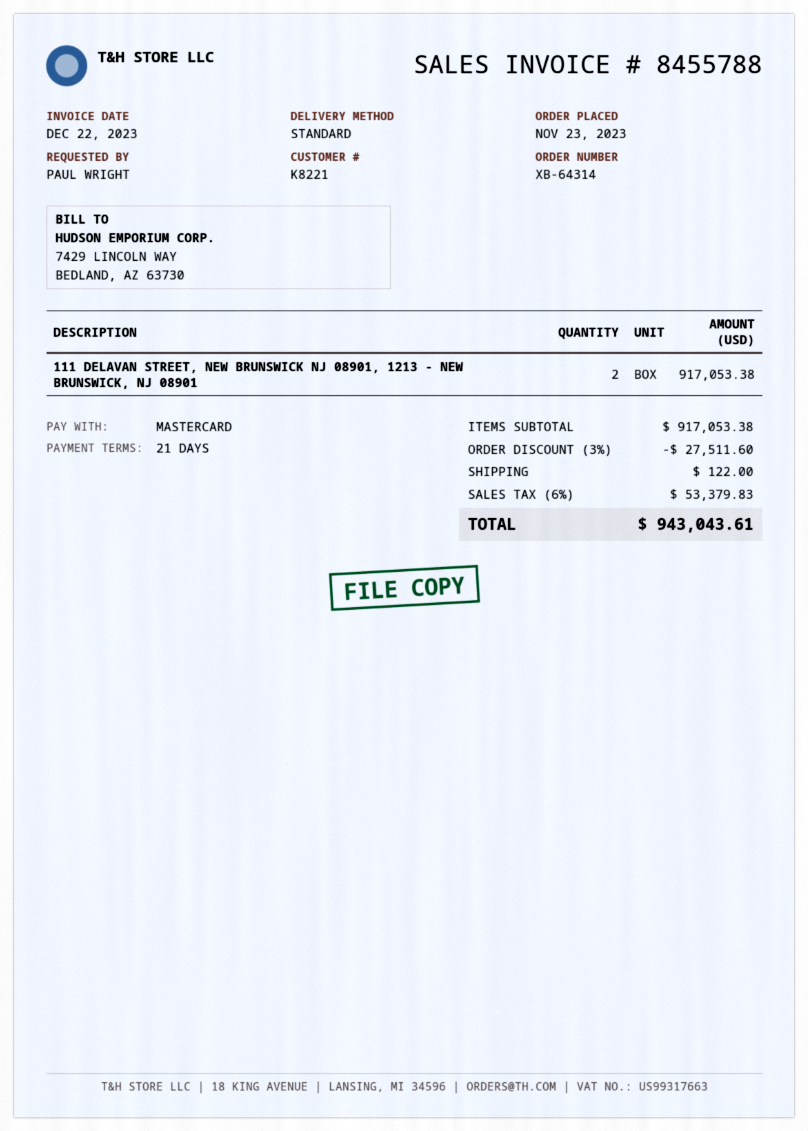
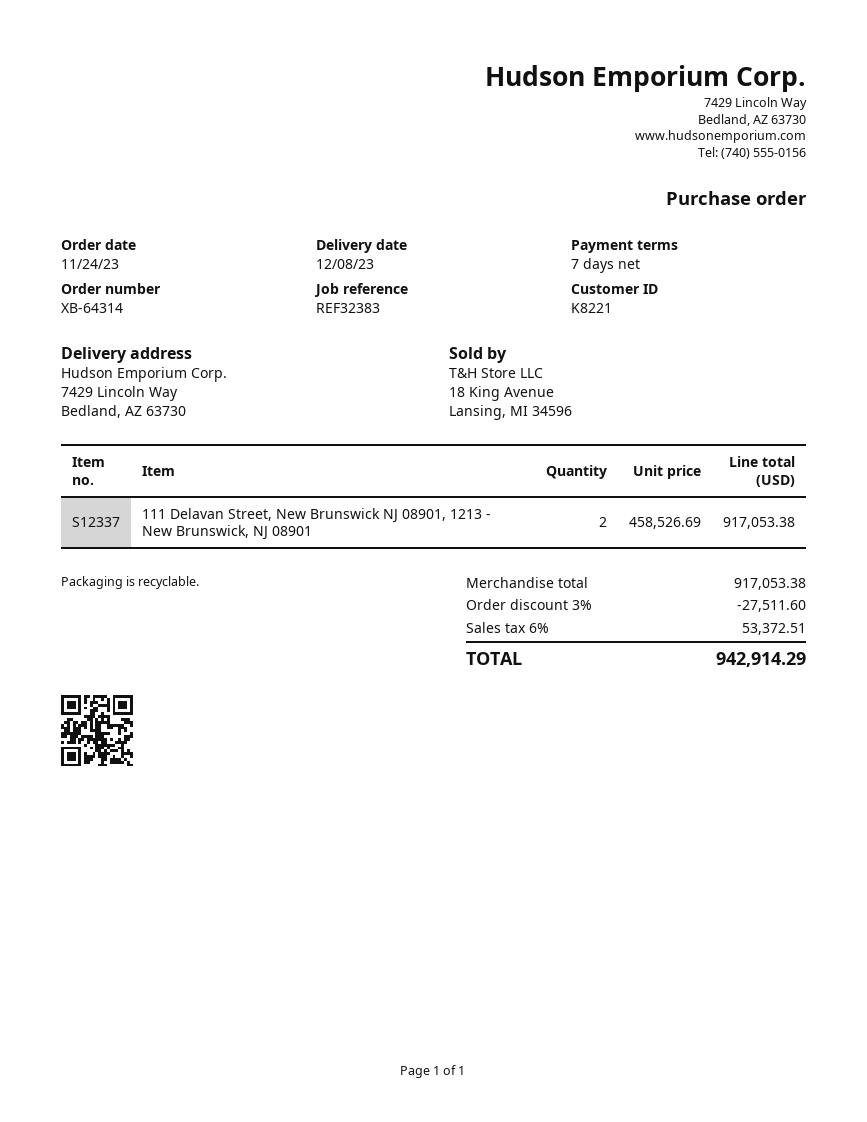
order date: 2023-11-23 -> 2023-11-24
payment terms: 21 days -> 7 days
shipping: 122.00 -> none
tax: 6% = 53379.83 -> 6% = 53372.51
total: 943043.61 -> 942914.29

